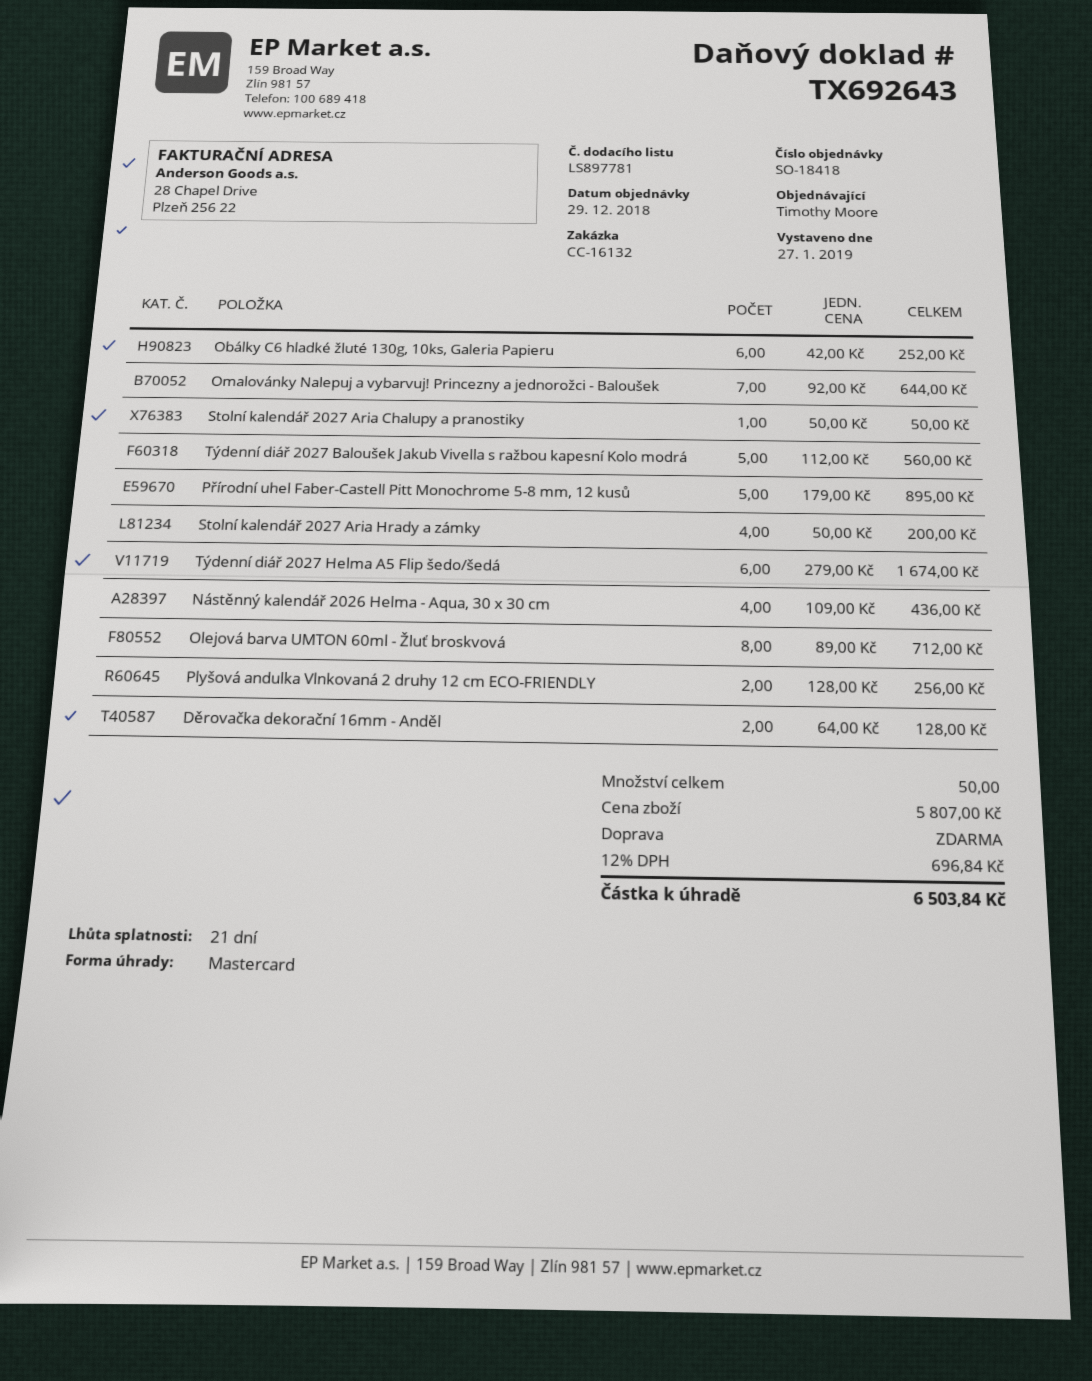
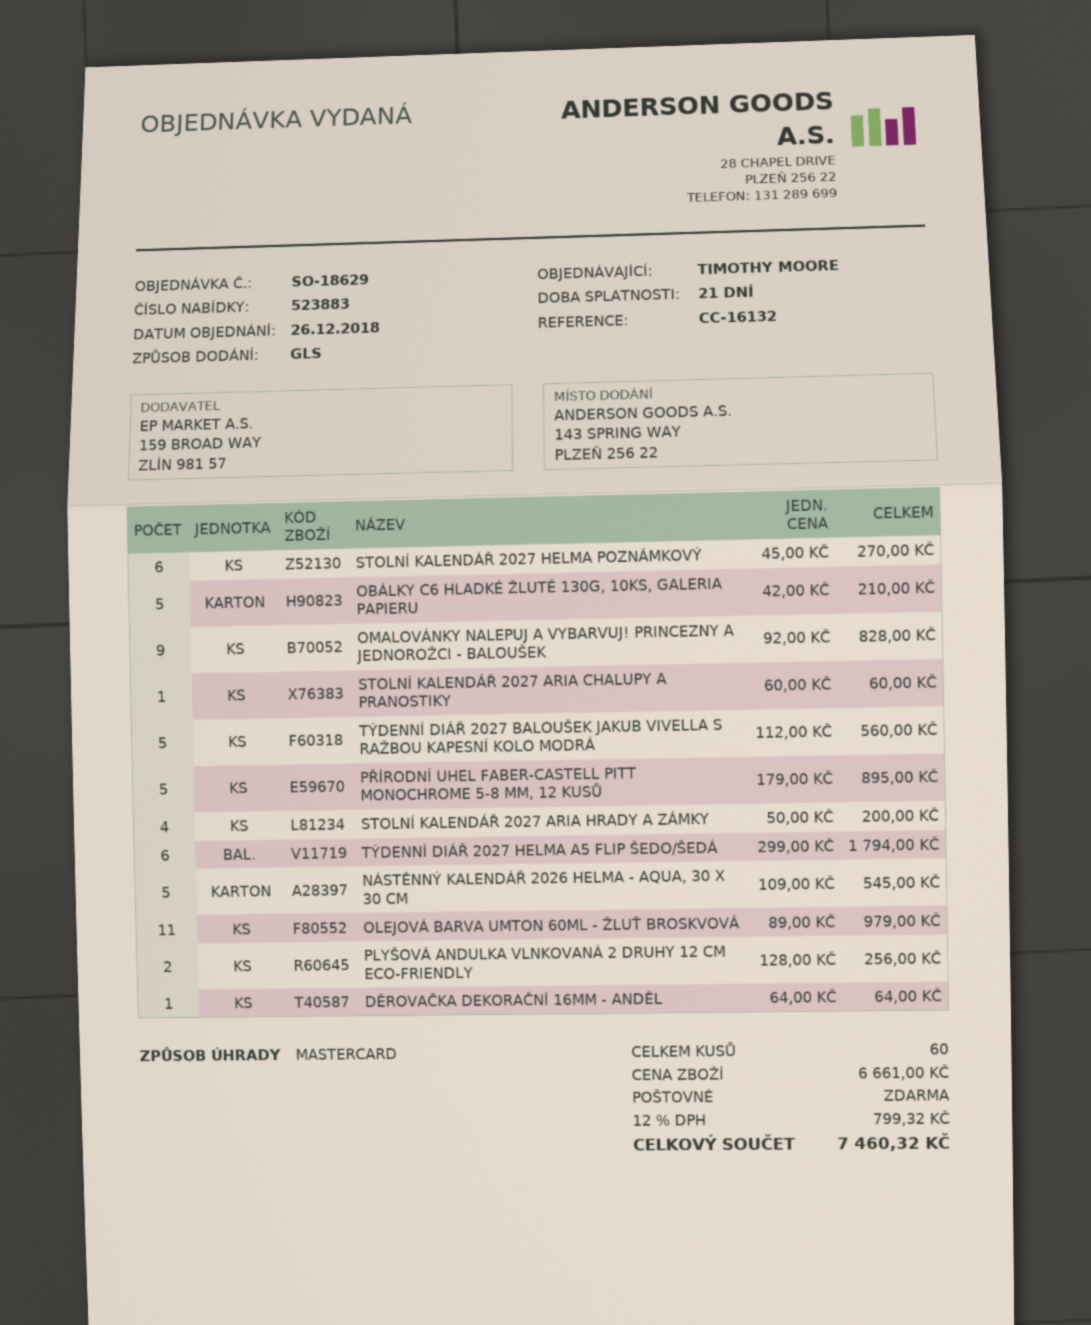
order number: SO-18418 -> SO-18629
order date: 2018-12-29 -> 2018-12-26
Obálky C6 hladké žluté 130g, 10ks, Galeria Papieru: 6 x 42.00 = 252.00 -> 5 x 42.00 = 210.00
Omalovánky Nalepuj a vybarvuj! Princezny a jednorožci - Baloušek: 7 x 92.00 = 644.00 -> 9 x 92.00 = 828.00
Stolní kalendář 2027 Aria Chalupy a pranostiky: 1 x 50.00 = 50.00 -> 1 x 60.00 = 60.00
Týdenní diář 2027 Helma A5 Flip šedo/šedá: 6 x 279.00 = 1674.00 -> 6 x 299.00 = 1794.00
Nástěnný kalendář 2026 Helma - Aqua, 30 x 30 cm: 4 x 109.00 = 436.00 -> 5 x 109.00 = 545.00
Olejová barva UMTON 60ml - Žluť broskvová: 8 x 89.00 = 712.00 -> 11 x 89.00 = 979.00
Děrovačka dekorační 16mm - Anděl: 2 x 64.00 = 128.00 -> 1 x 64.00 = 64.00
STOLNÍ KALENDÁŘ 2027 HELMA POZNÁMKOVÝ: none -> 6 x 45.00 = 270.00
total quantity: 50 -> 60
subtotal: 5807.00 -> 6661.00
tax: 12% = 696.84 -> 12% = 799.32
total: 6503.84 -> 7460.32

